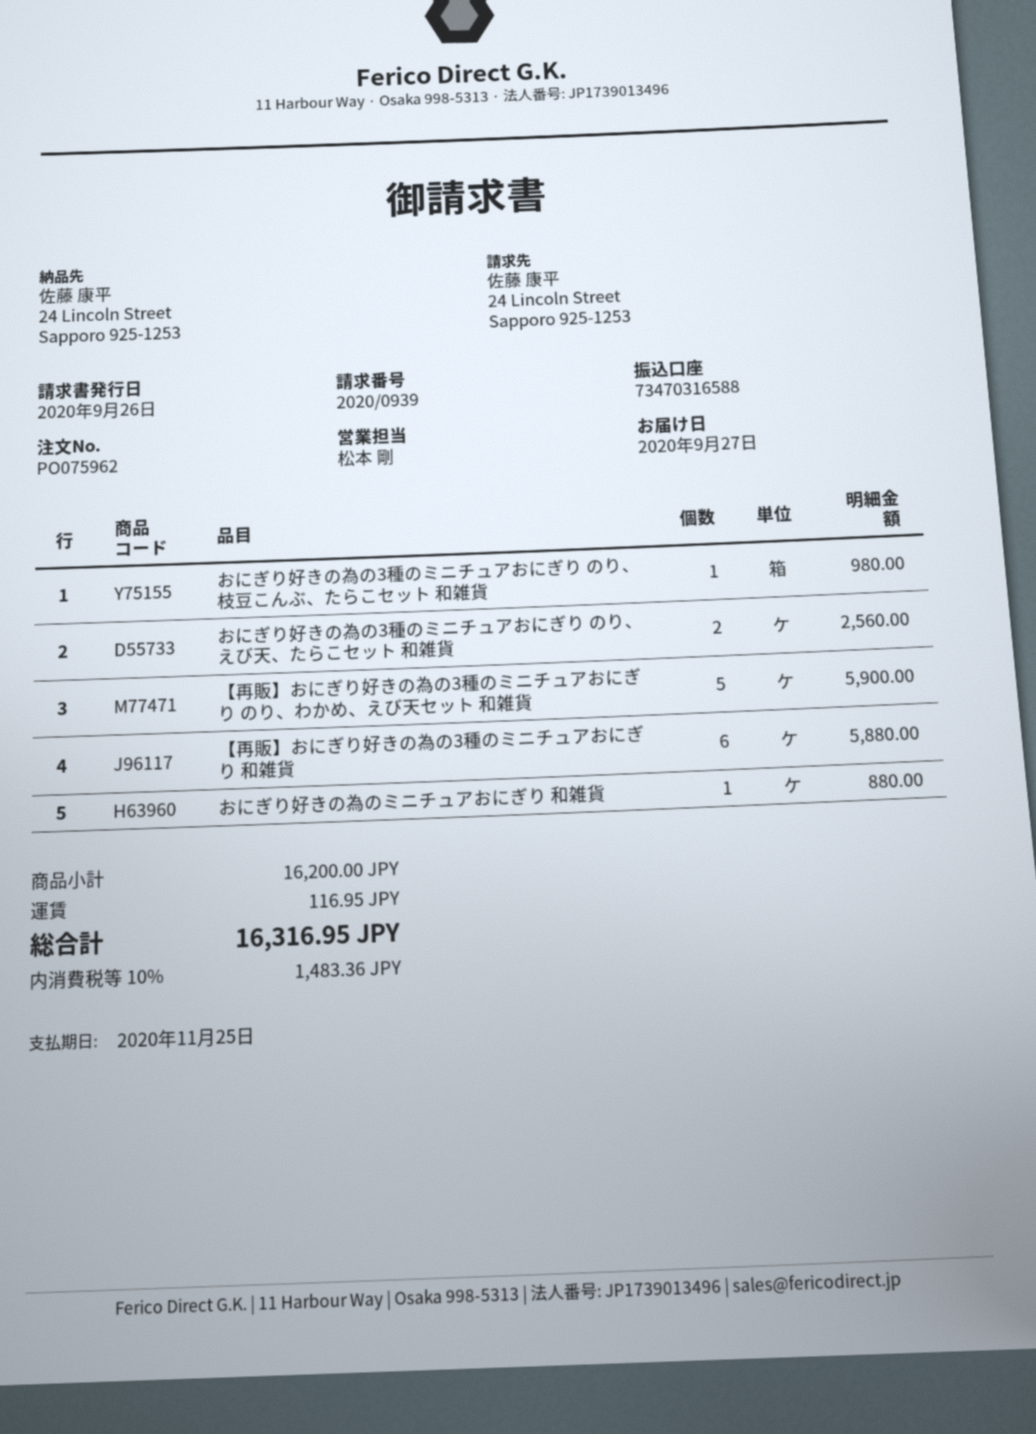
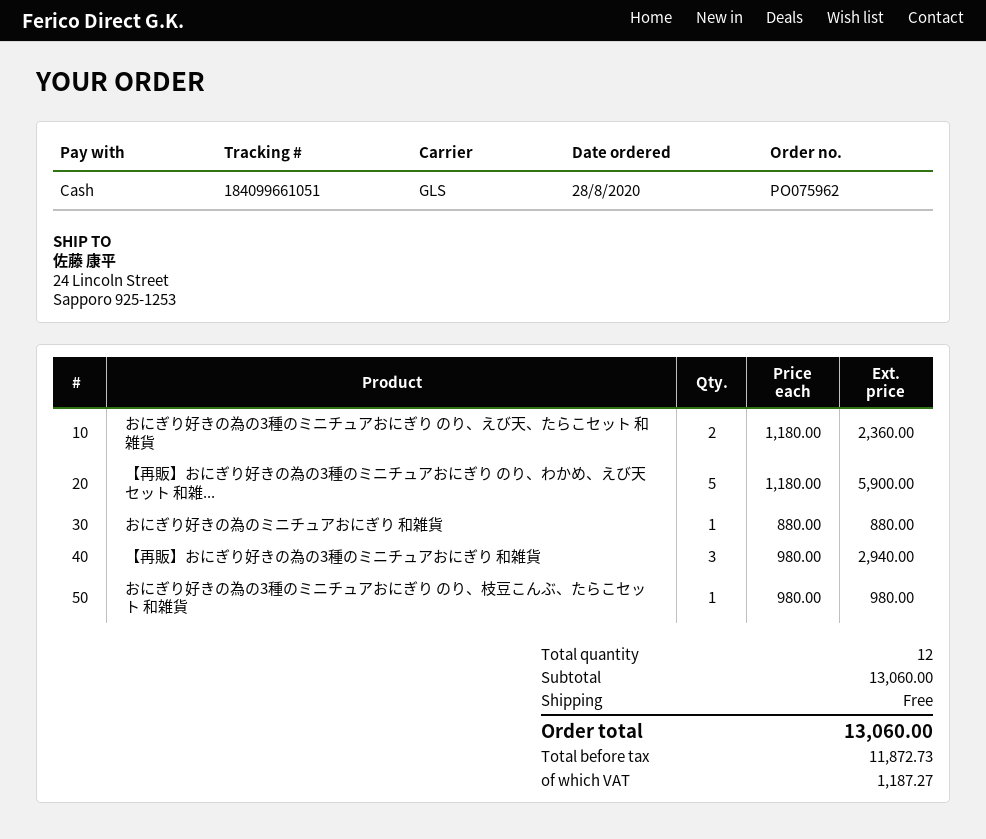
おにぎり好きの為の3種のミニチュアおにぎり のり、えび天、たらこセット 和雑貨: 2 for 2560.00 -> 2 for 2360.00
【再販】おにぎり好きの為の3種のミニチュアおにぎり 和雑貨: 6 for 5880.00 -> 3 for 2940.00
subtotal: 16200.00 -> 13060.00
shipping: 116.95 -> 0.00
tax: 1483.36 -> 1187.27
total: 16316.95 -> 13060.00

